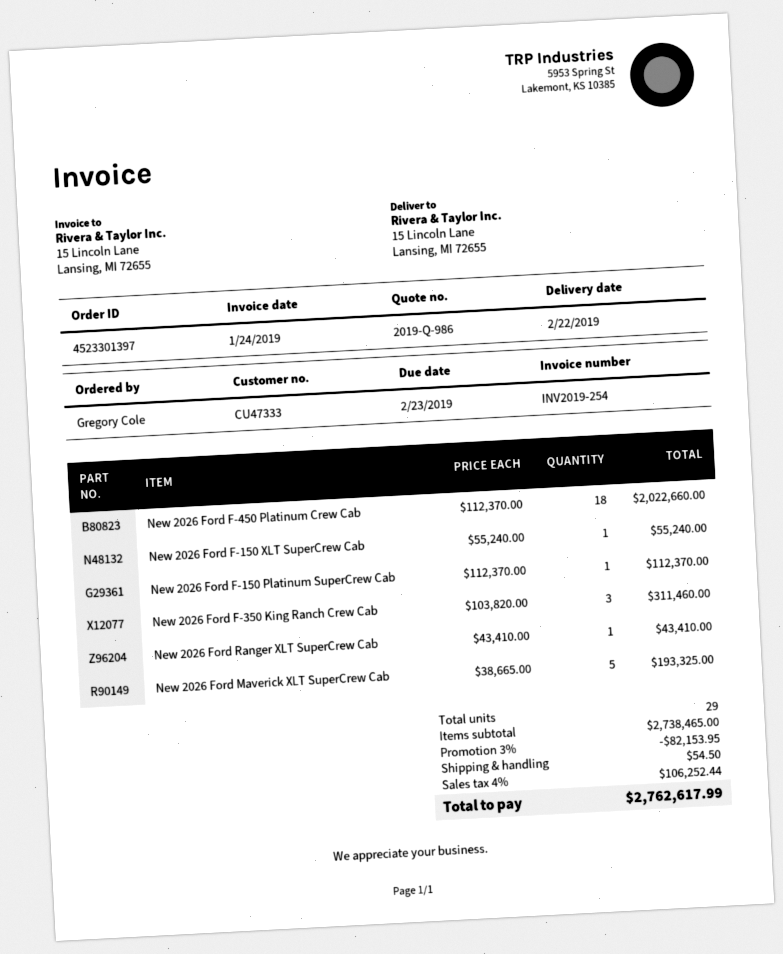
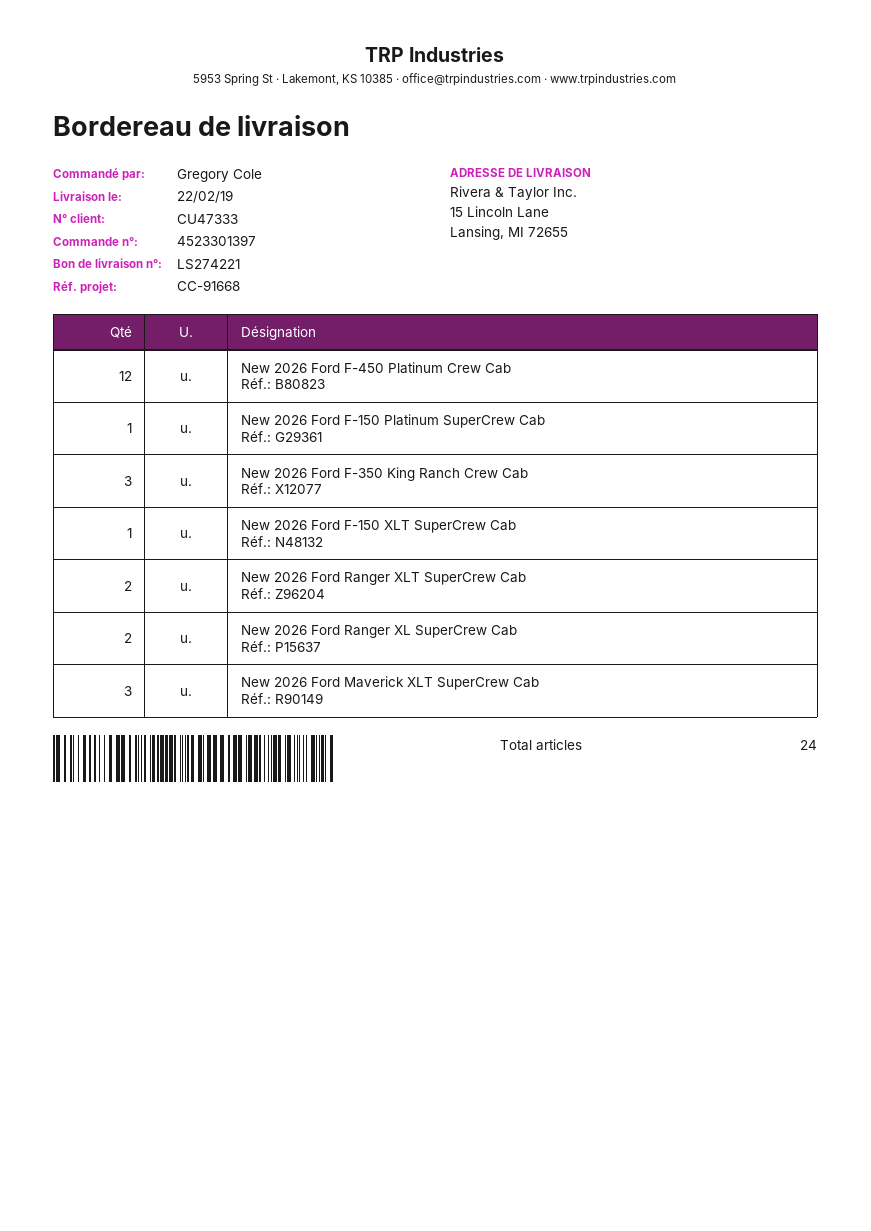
New 2026 Ford F-450 Platinum Crew Cab: 18 -> 12
New 2026 Ford Ranger XLT SuperCrew Cab: 1 -> 2
New 2026 Ford Maverick XLT SuperCrew Cab: 5 -> 3
New 2026 Ford Ranger XL SuperCrew Cab: none -> 2
total quantity: 29 -> 24

